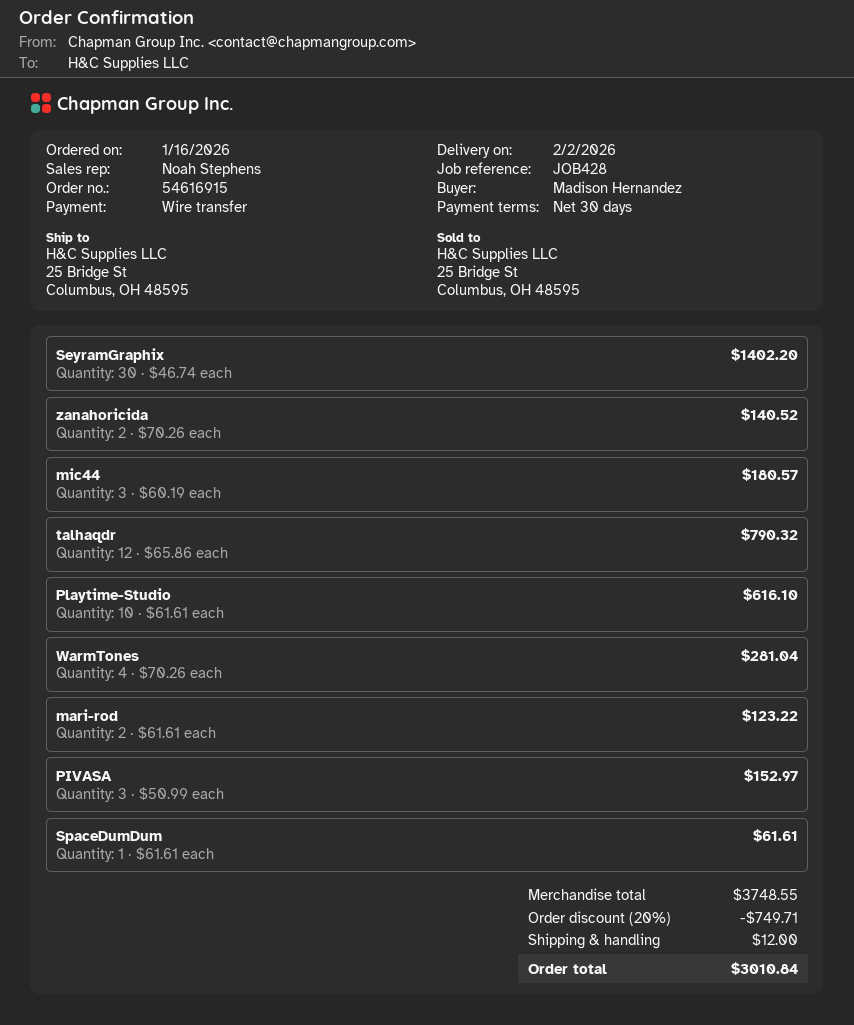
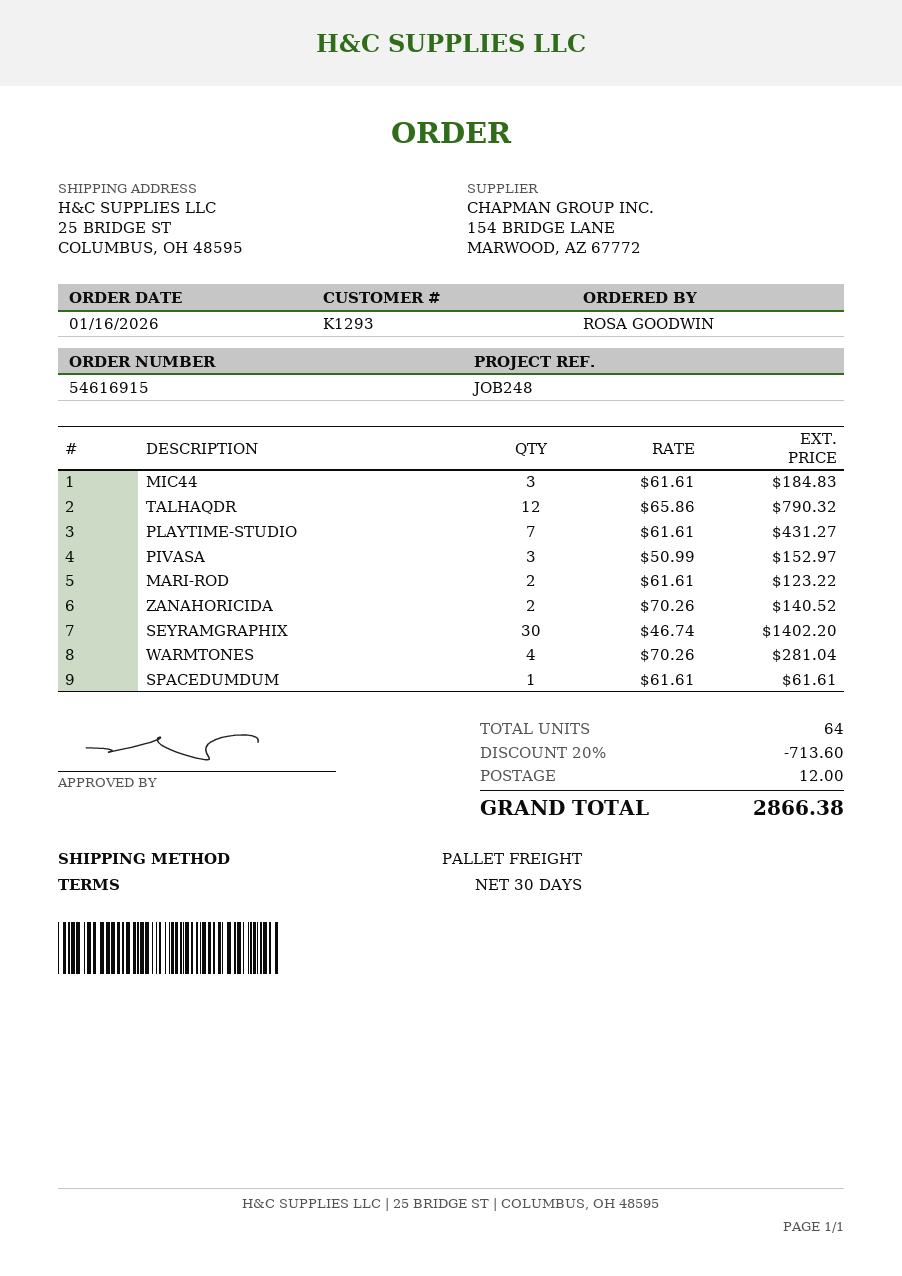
reference: JOB428 -> JOB248
ordered by: Madison Hernandez -> ROSA GOODWIN
mic44: 3 x 60.19 = 180.57 -> 3 x 61.61 = 184.83
Playtime-Studio: 10 x 61.61 = 616.10 -> 7 x 61.61 = 431.27
discount: 20% = 749.71 -> 20% = 713.60
total: 3010.84 -> 2866.38

